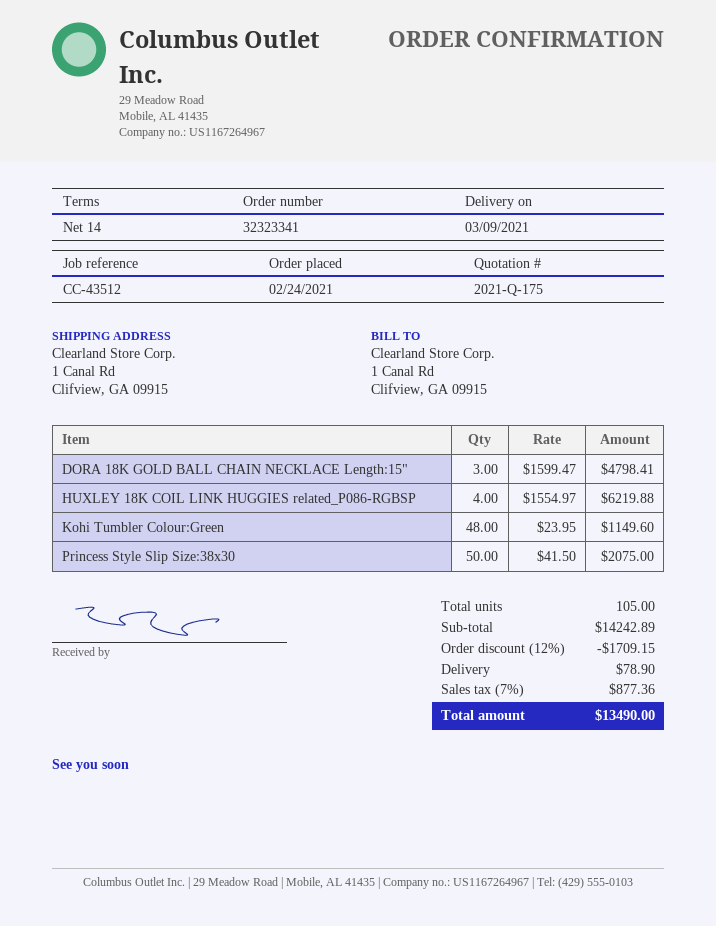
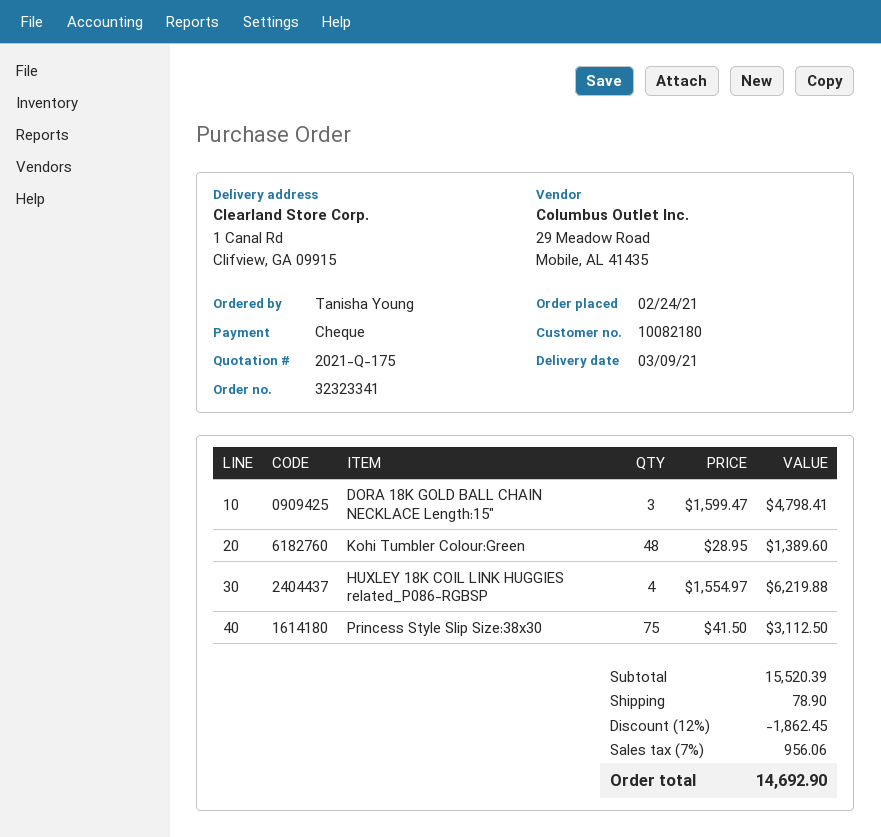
Kohi Tumbler Colour:Green: 48 x 23.95 = 1149.60 -> 48 x 28.95 = 1389.60
Princess Style Slip Size:38x30: 50 x 41.50 = 2075.00 -> 75 x 41.50 = 3112.50
subtotal: 14242.89 -> 15520.39
discount: 12% = 1709.15 -> 12% = 1862.45
tax: 7% = 877.36 -> 7% = 956.06
total: 13490.00 -> 14692.90

